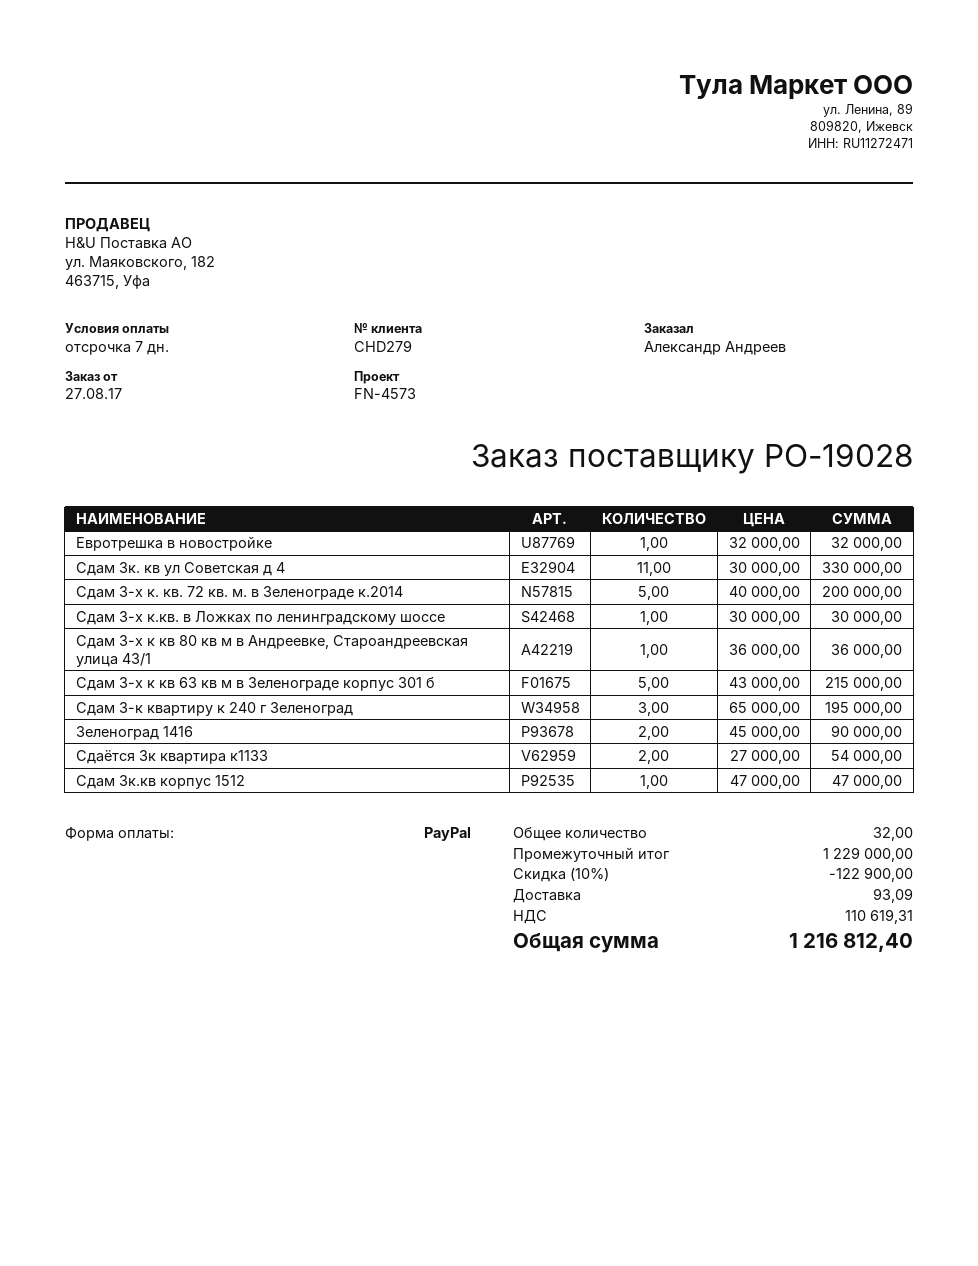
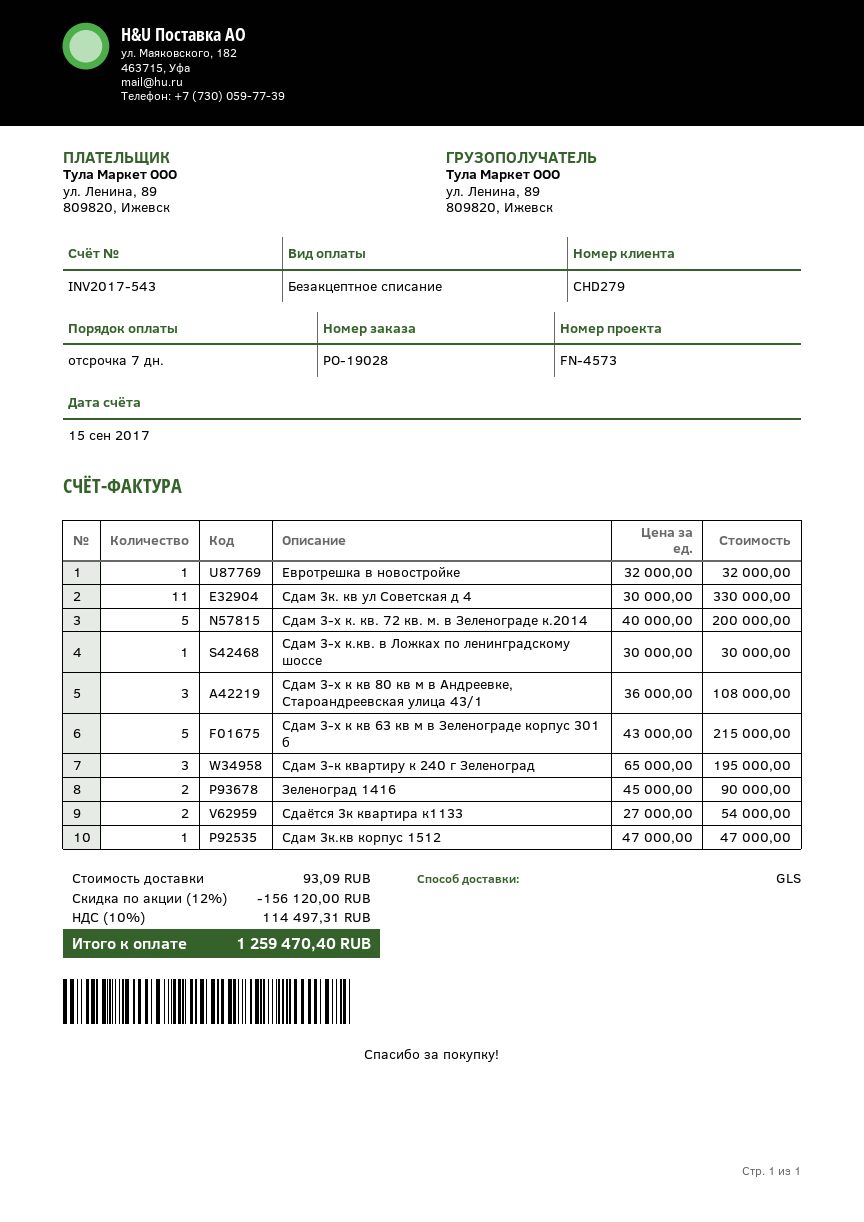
payment method: PayPal -> direct debit
Сдам 3-х к кв 80 кв м в Андреевке, Староандреевская улица 43/1: 1 x 36000.00 = 36000.00 -> 3 x 36000.00 = 108000.00
discount: 10% = 122900.00 -> 12% = 156120.00
tax: 110619.31 -> 114497.31
total: 1216812.40 -> 1259470.40

